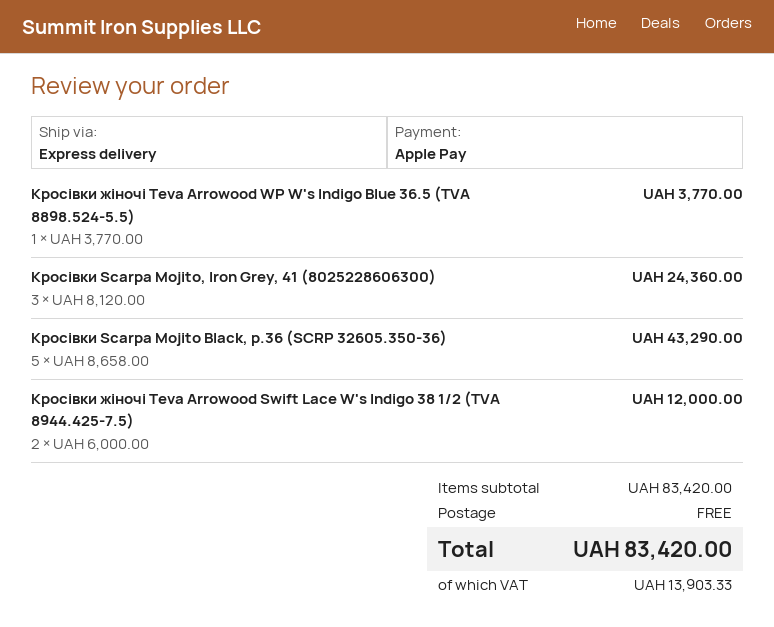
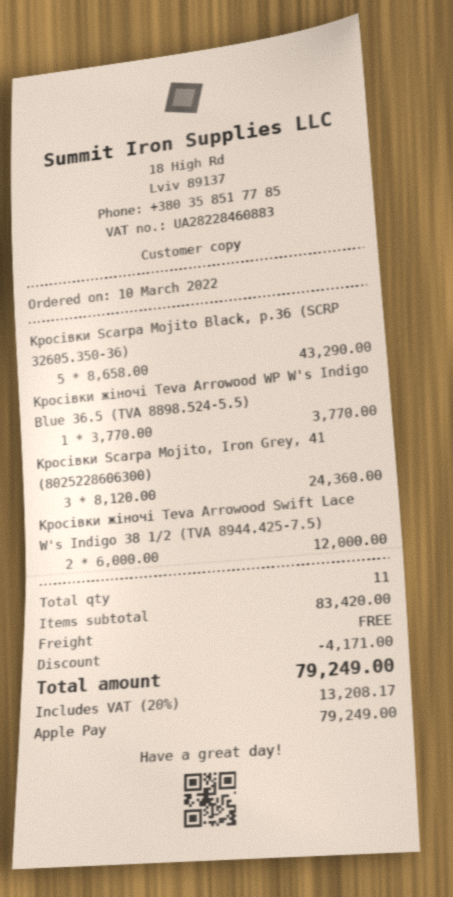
discount: none -> 4171.00
tax: 13903.33 -> 13208.17
total: 83420.00 -> 79249.00

